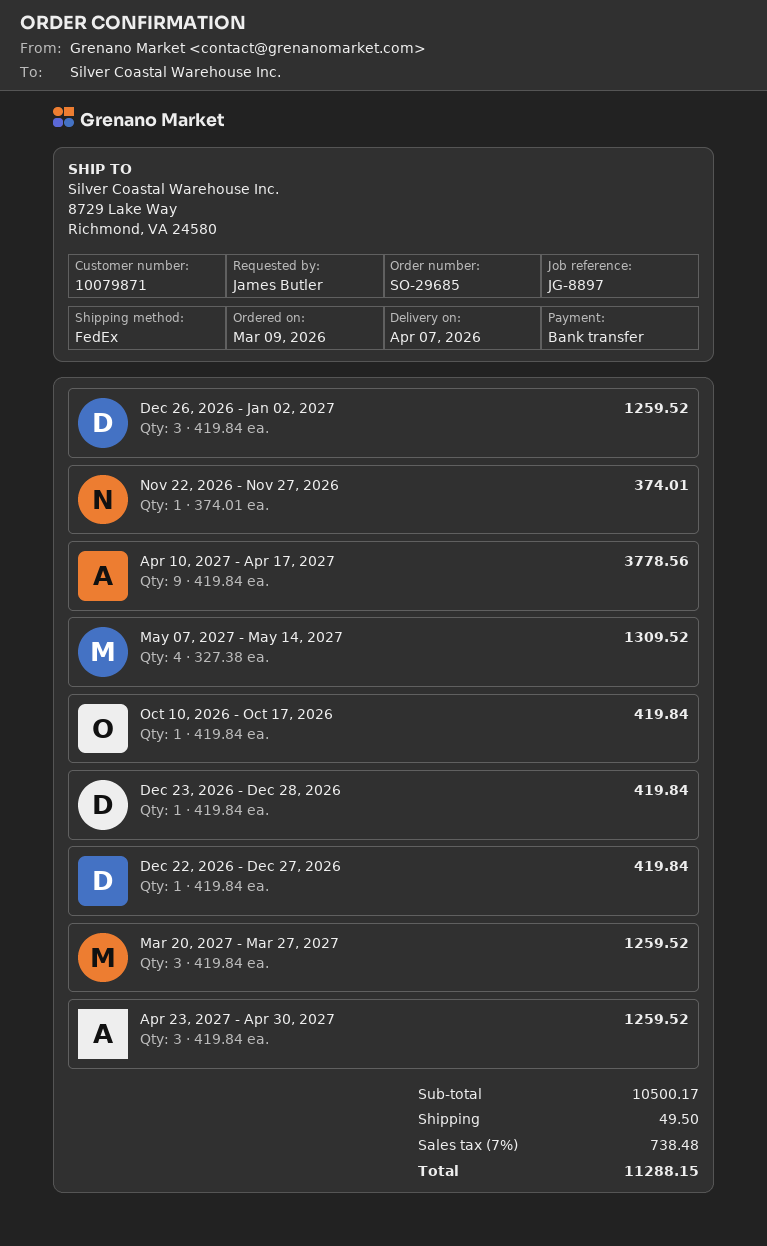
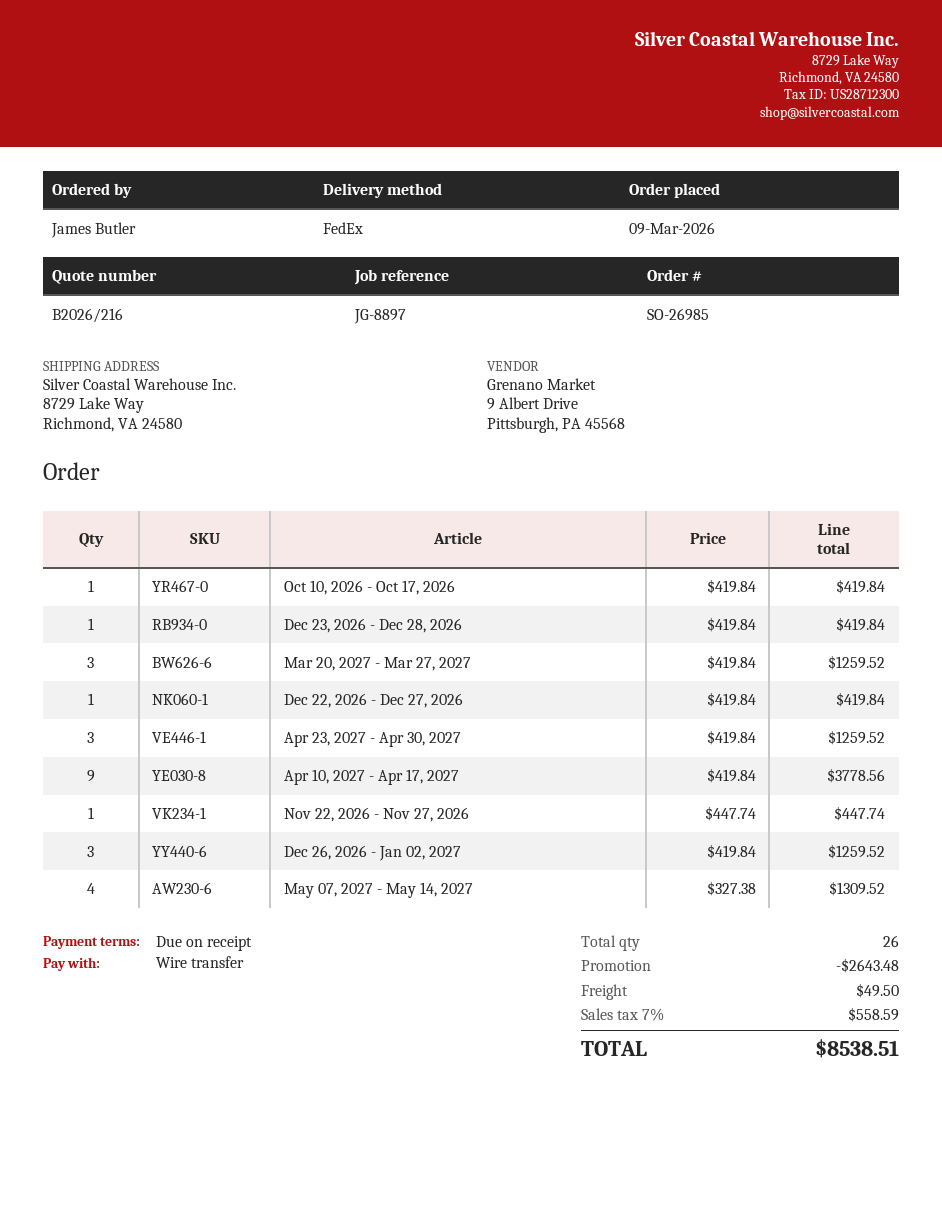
order number: SO-29685 -> SO-26985
Nov 22, 2026 - Nov 27, 2026: 1 x 374.01 = 374.01 -> 1 x 447.74 = 447.74
discount: none -> 2643.48
tax: 7% = 738.48 -> 7% = 558.59
total: 11288.15 -> 8538.51

